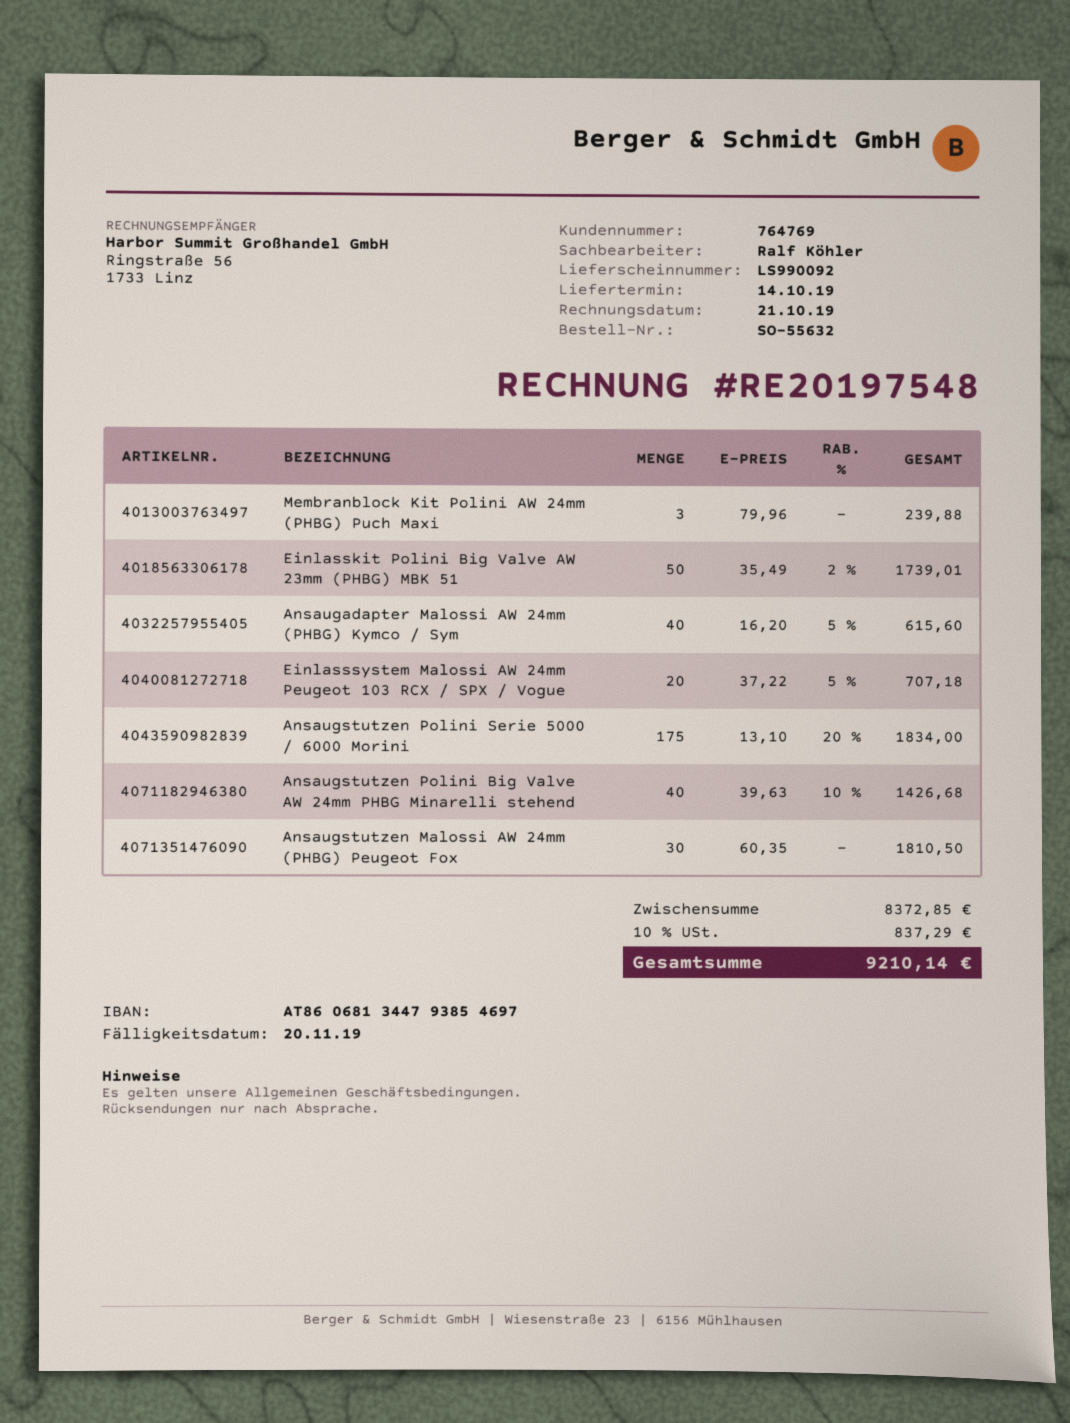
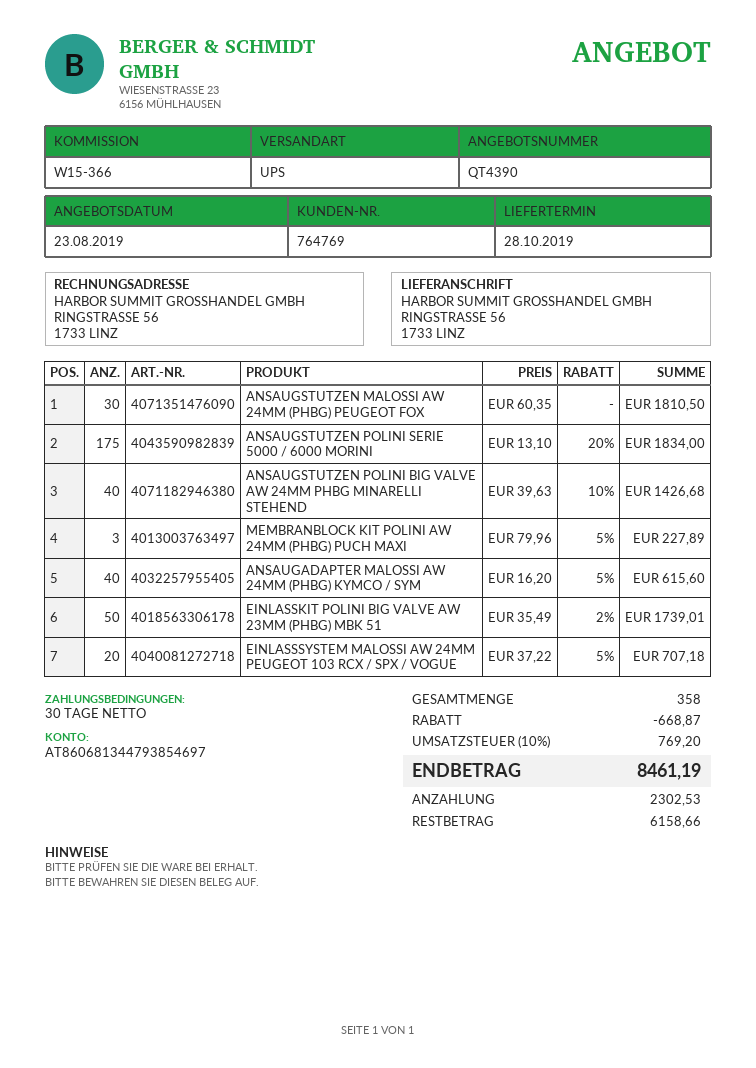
delivery date: 2019-10-14 -> 2019-10-28
Membranblock Kit Polini AW 24mm (PHBG) Puch Maxi: 3 x 79.96 = 239.88 -> 3 x 79.96 - 5% = 227.89
discount: none -> 668.87
tax: 10% = 837.29 -> 10% = 769.20
total: 9210.14 -> 8461.19

